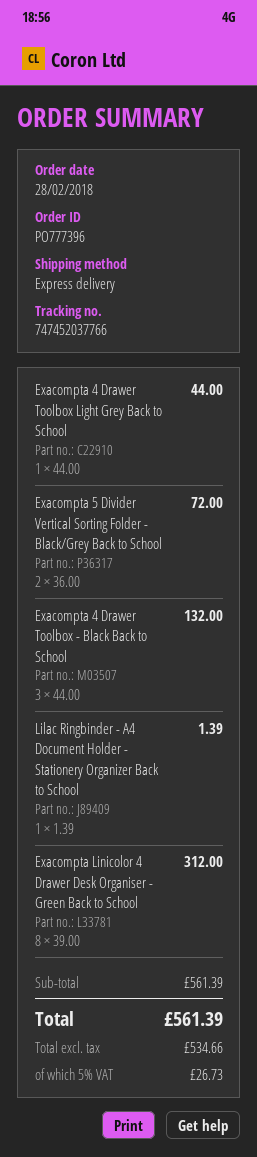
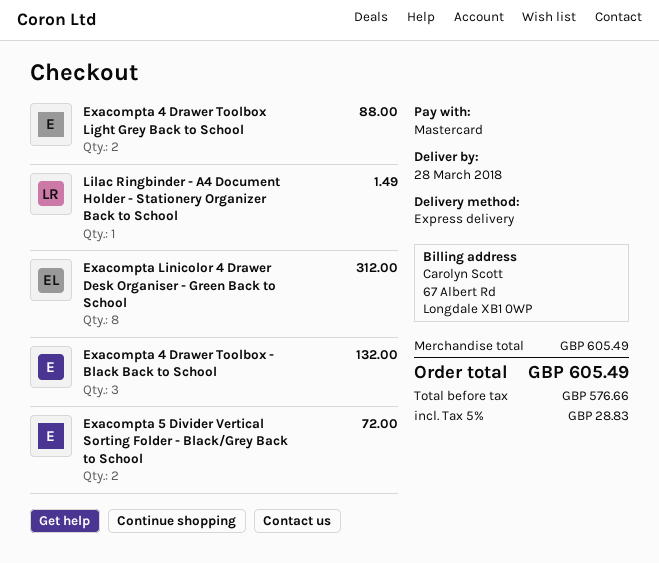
Exacompta 4 Drawer Toolbox Light Grey Back to School: 1 for 44.00 -> 2 for 88.00
Lilac Ringbinder - A4 Document Holder - Stationery Organizer Back to School: 1 for 1.39 -> 1 for 1.49
subtotal: 561.39 -> 605.49
net: 534.66 -> 576.66
tax: 5% = 26.73 -> 5% = 28.83
total: 561.39 -> 605.49

